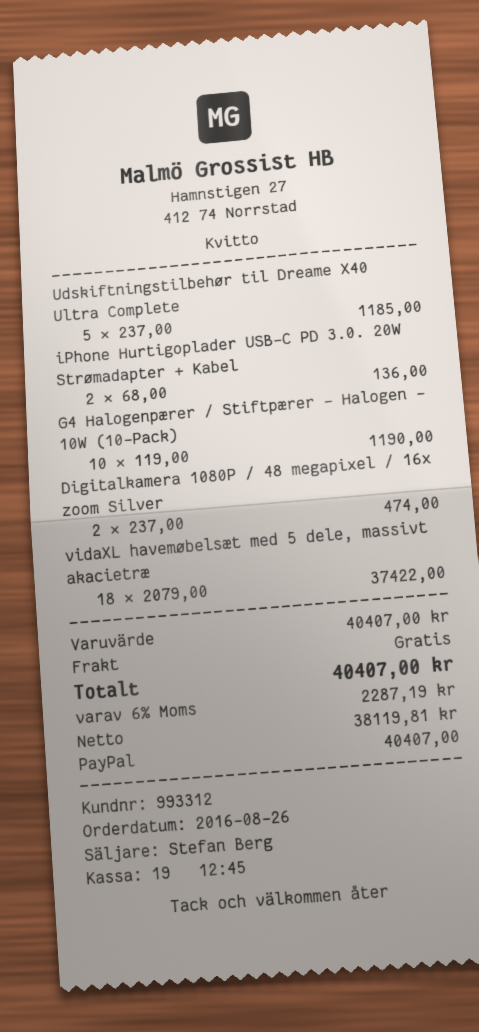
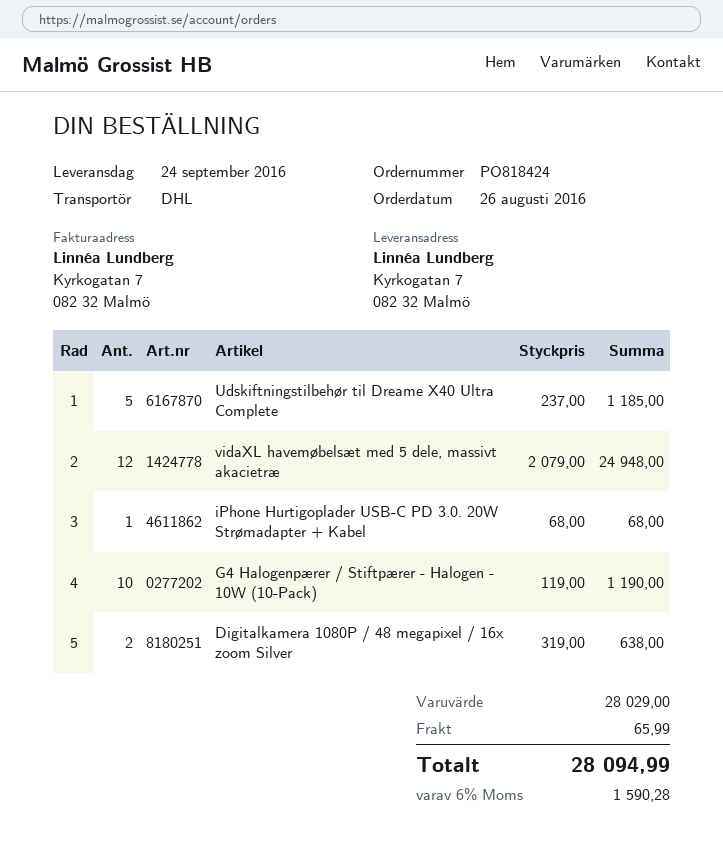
iPhone Hurtigoplader USB-C PD 3.0. 20W Strømadapter + Kabel: 2 x 68.00 = 136.00 -> 1 x 68.00 = 68.00
Digitalkamera 1080P / 48 megapixel / 16x zoom Silver: 2 x 237.00 = 474.00 -> 2 x 319.00 = 638.00
vidaXL havemøbelsæt med 5 dele, massivt akacietræ: 18 x 2079.00 = 37422.00 -> 12 x 2079.00 = 24948.00
subtotal: 40407.00 -> 28029.00
shipping: 0.00 -> 65.99
tax: 6% = 2287.19 -> 6% = 1590.28
total: 40407.00 -> 28094.99

